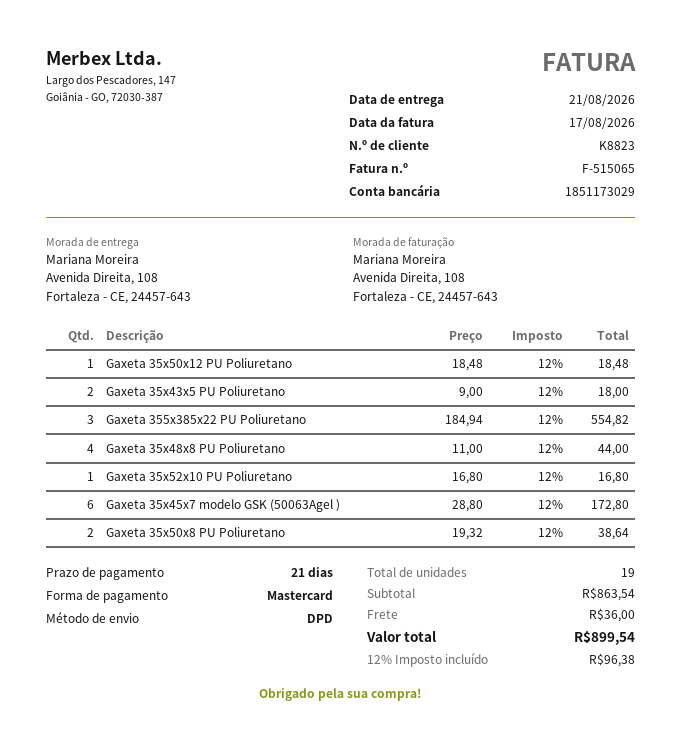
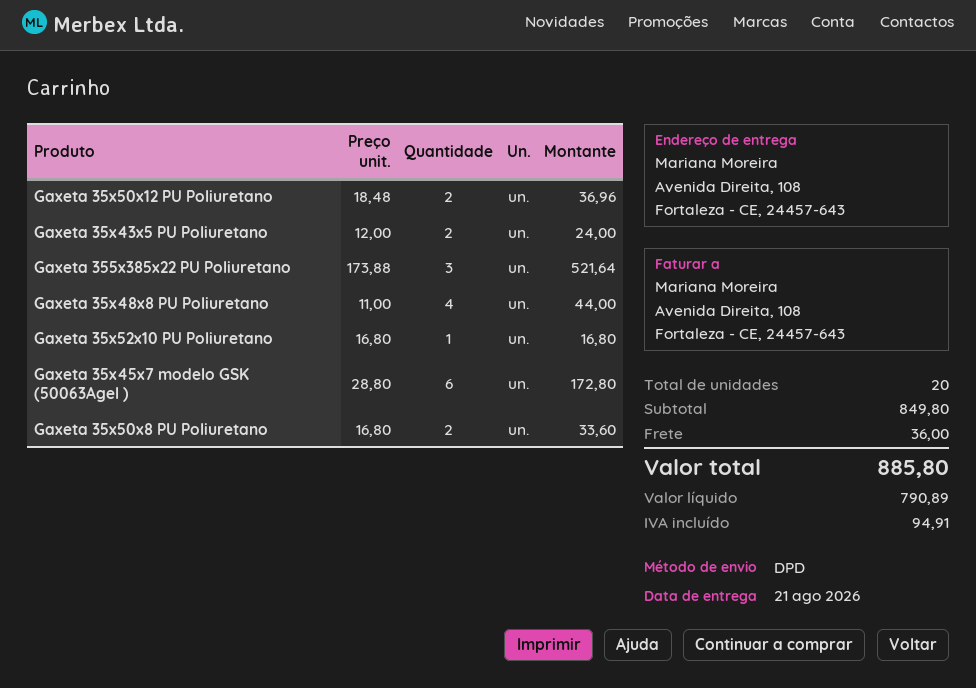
Gaxeta 35x50x12 PU Poliuretano: 1 x 18.48 = 18.48 -> 2 x 18.48 = 36.96
Gaxeta 35x43x5 PU Poliuretano: 2 x 9.00 = 18.00 -> 2 x 12.00 = 24.00
Gaxeta 355x385x22 PU Poliuretano: 3 x 184.94 = 554.82 -> 3 x 173.88 = 521.64
Gaxeta 35x50x8 PU Poliuretano: 2 x 19.32 = 38.64 -> 2 x 16.80 = 33.60
total quantity: 19 -> 20
subtotal: 863.54 -> 849.80
tax: 96.38 -> 94.91
total: 899.54 -> 885.80

